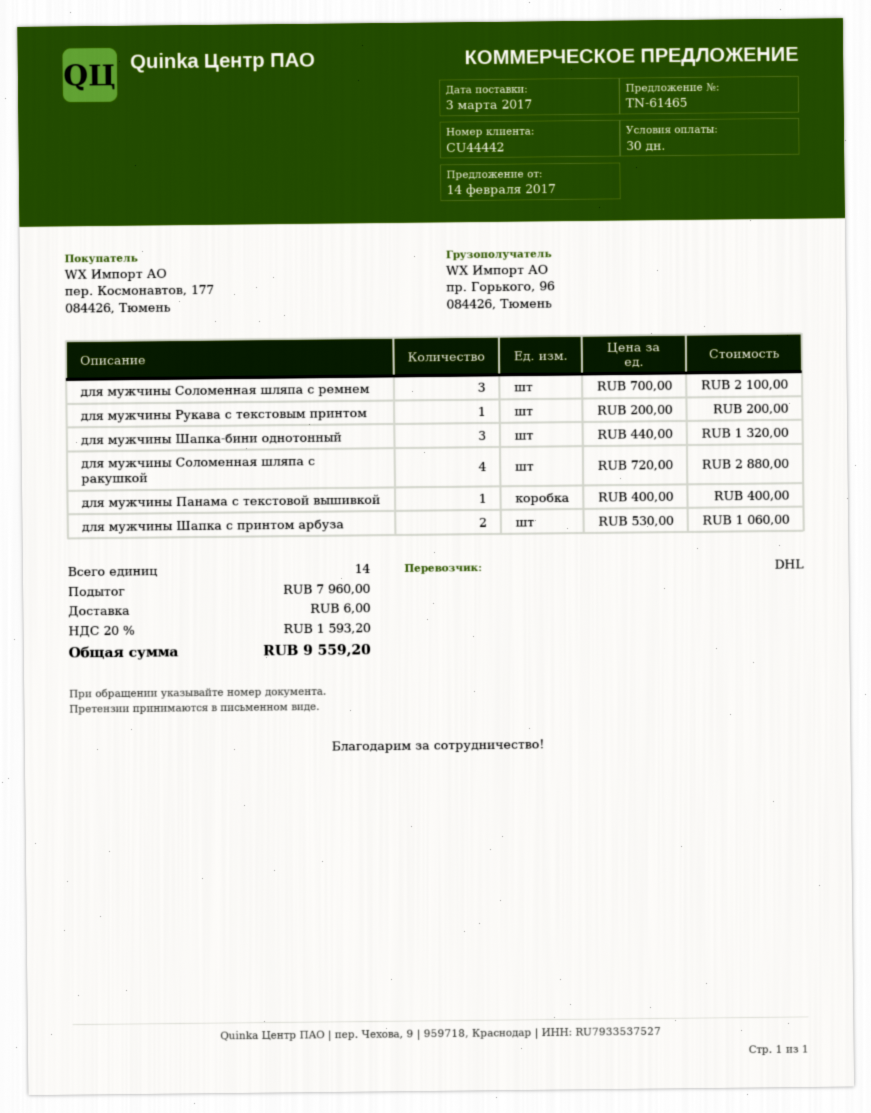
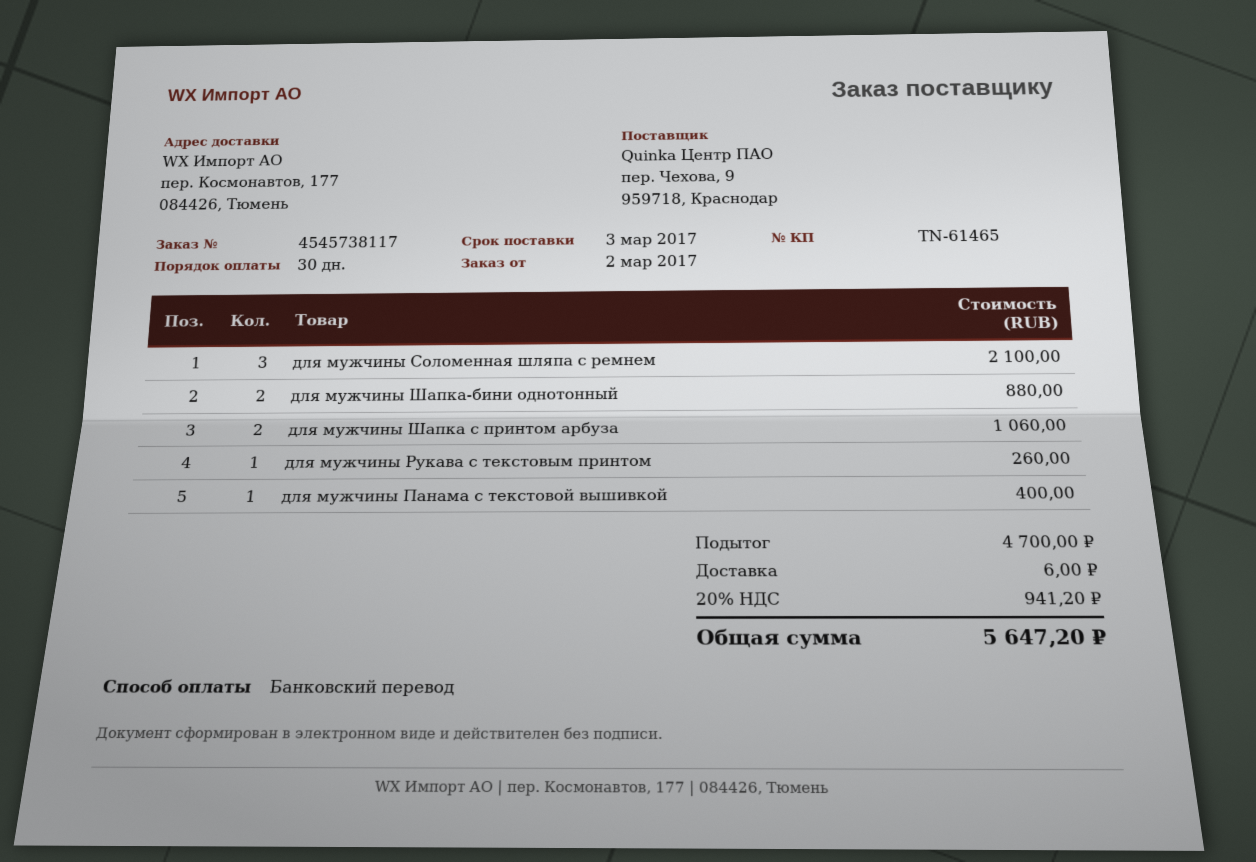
ship to: пр. Горького, 96, 084426, Тюмень -> пер. Космонавтов, 177, 084426, Тюмень
для мужчины Рукава с текстовым принтом: 1 for 200.00 -> 1 for 260.00
для мужчины Шапка-бини однотонный: 3 for 1320.00 -> 2 for 880.00
для мужчины Соломенная шляпа с ракушкой: 4 for 2880.00 -> none
subtotal: 7960.00 -> 4700.00
tax: 20% = 1593.20 -> 20% = 941.20
total: 9559.20 -> 5647.20

